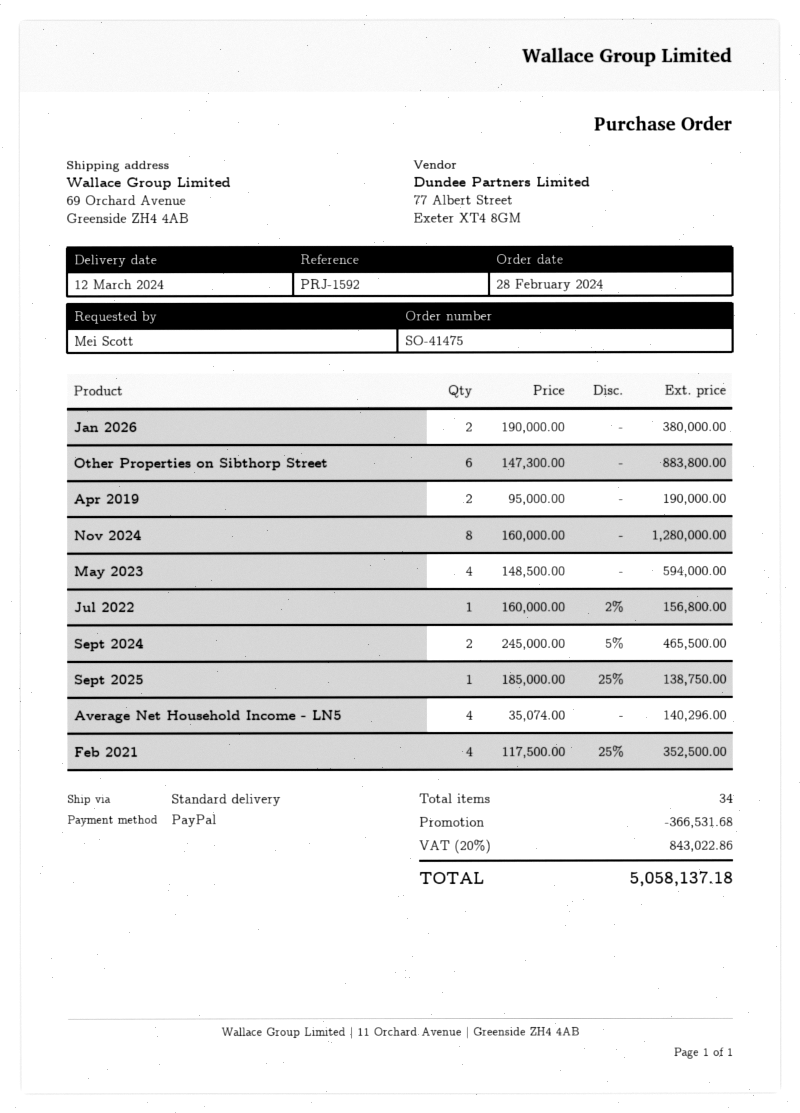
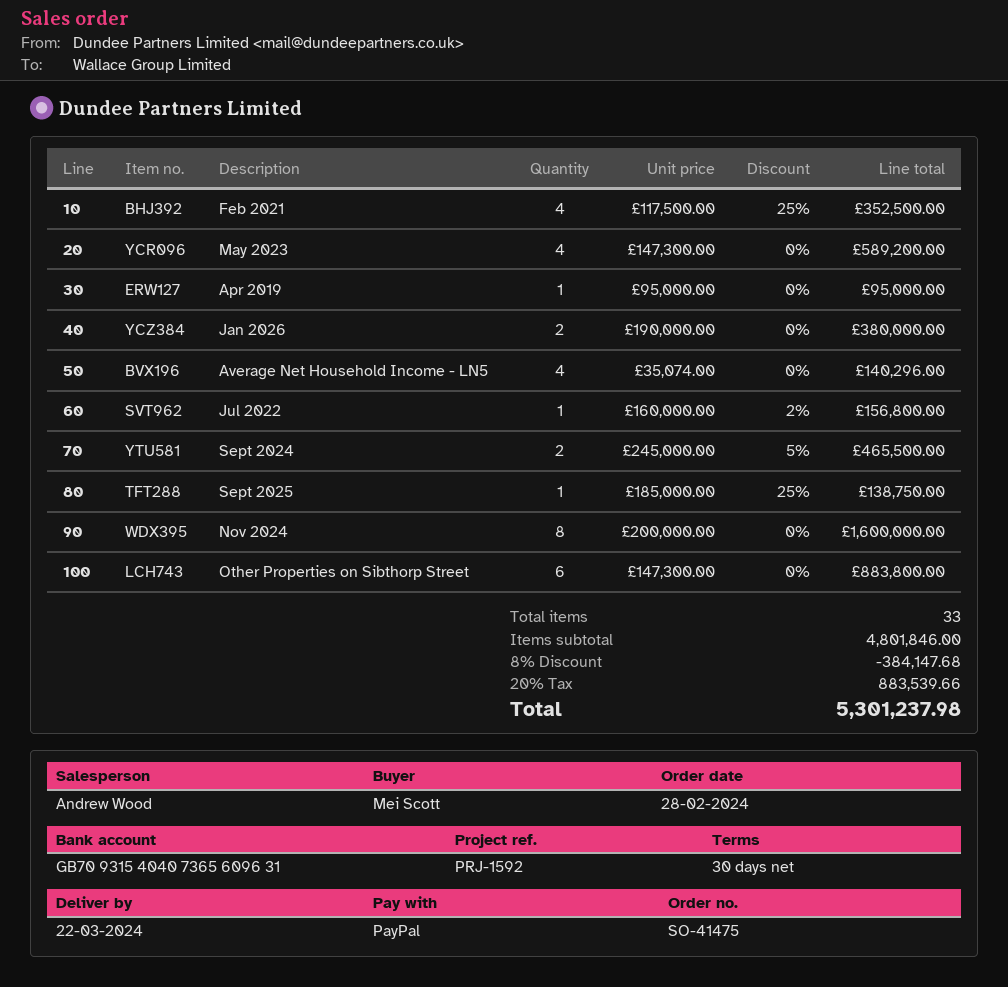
delivery date: 2024-03-12 -> 2024-03-22
Apr 2019: 2 x 95000.00 = 190000.00 -> 1 x 95000.00 = 95000.00
Nov 2024: 8 x 160000.00 = 1280000.00 -> 8 x 200000.00 = 1600000.00
May 2023: 4 x 148500.00 = 594000.00 -> 4 x 147300.00 = 589200.00
total quantity: 34 -> 33
discount: 366531.68 -> 384147.68
tax: 20% = 843022.86 -> 20% = 883539.66
total: 5058137.18 -> 5301237.98

